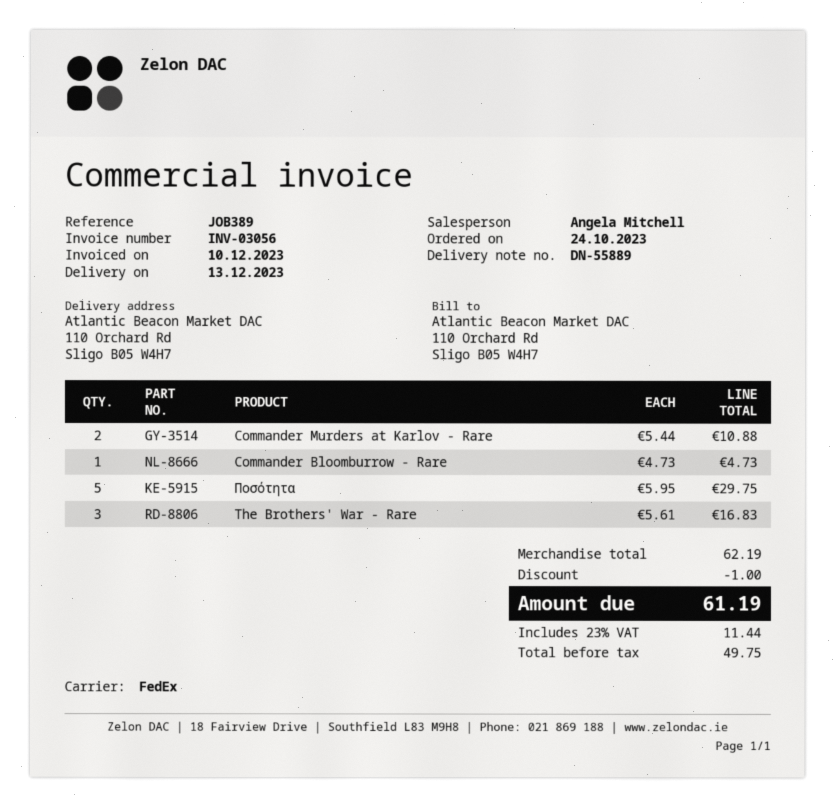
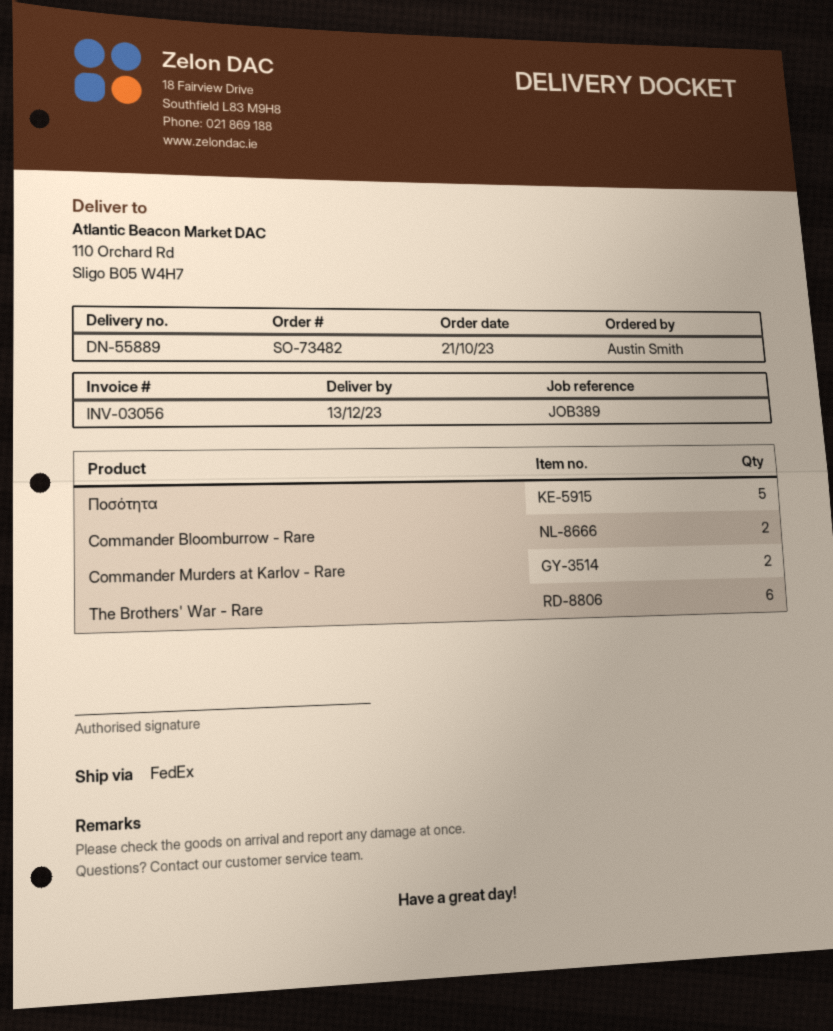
order date: 2023-10-24 -> 2023-10-21
Commander Bloomburrow - Rare: 1 -> 2
The Brothers' War - Rare: 3 -> 6

